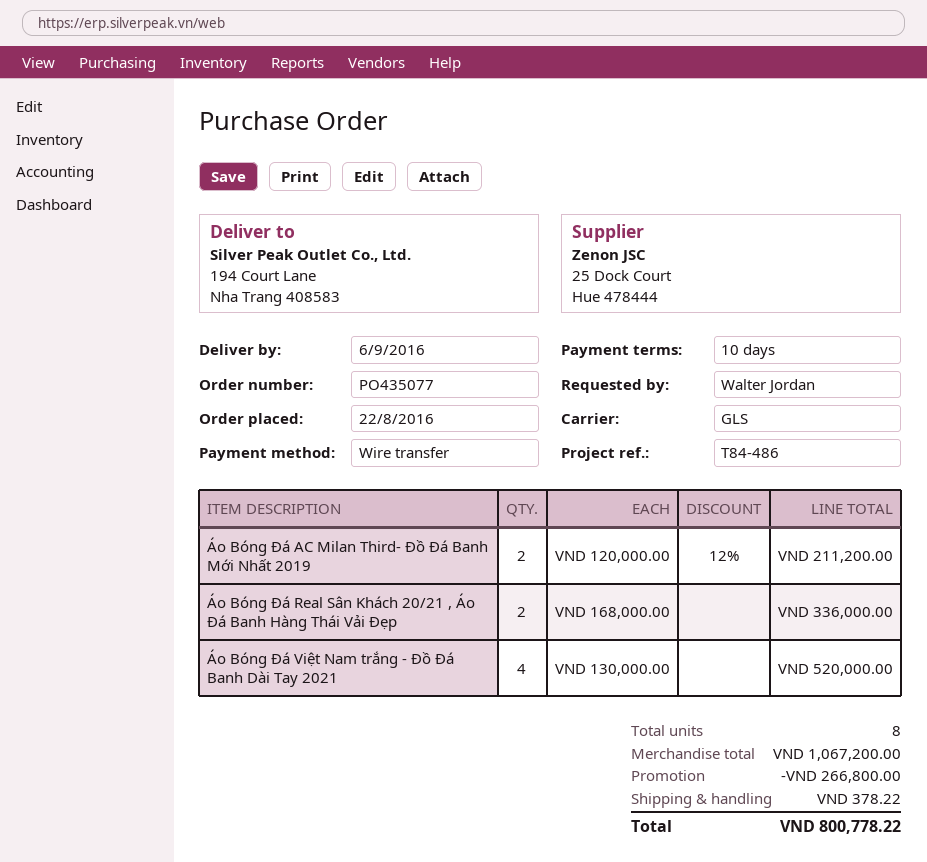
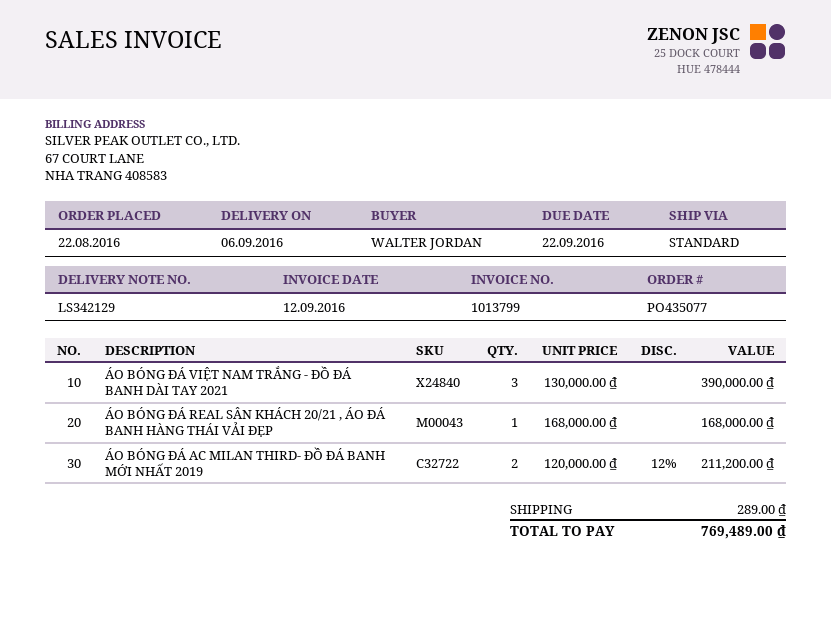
shipping method: GLS -> standard
Áo Bóng Đá Real Sân Khách 20/21 , Áo Đá Banh Hàng Thái Vải Đẹp: 2 x 168000.00 = 336000.00 -> 1 x 168000.00 = 168000.00
Áo Bóng Đá Việt Nam trắng - Đồ Đá Banh Dài Tay 2021: 4 x 130000.00 = 520000.00 -> 3 x 130000.00 = 390000.00
discount: 266800.00 -> none
shipping: 378.22 -> 289.00
total: 800778.22 -> 769489.00

